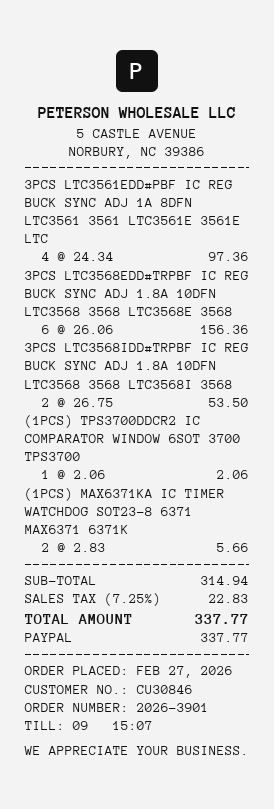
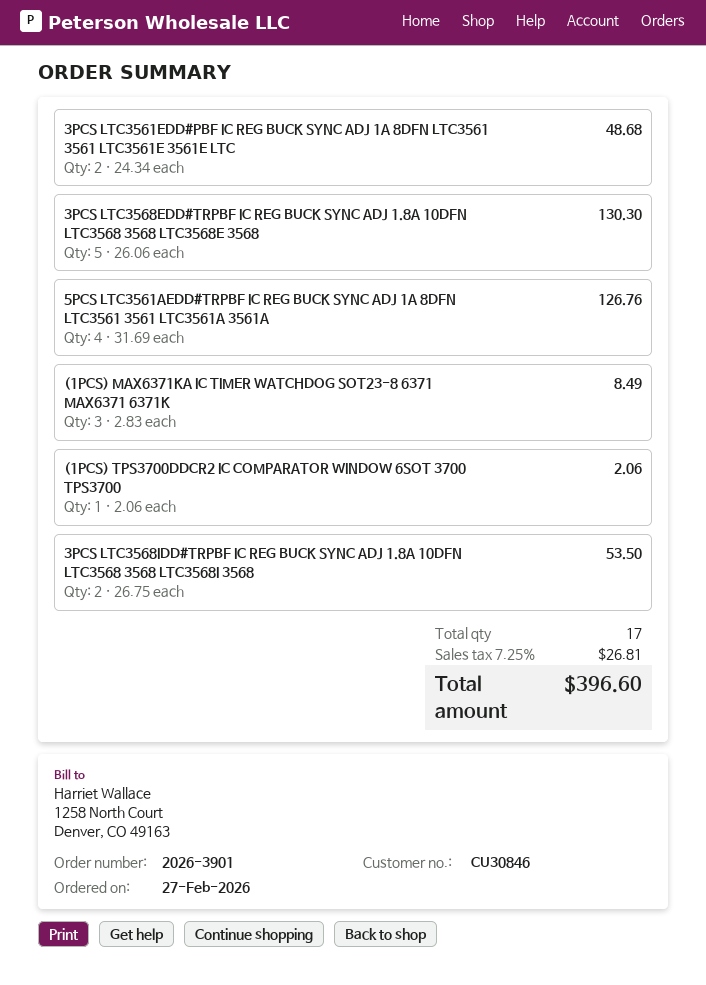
3PCS LTC3561EDD#PBF IC REG BUCK SYNC ADJ 1A 8DFN LTC3561 3561 LTC3561E 3561E LTC: 4 x 24.34 = 97.36 -> 2 x 24.34 = 48.68
3PCS LTC3568EDD#TRPBF IC REG BUCK SYNC ADJ 1.8A 10DFN LTC3568 3568 LTC3568E 3568: 6 x 26.06 = 156.36 -> 5 x 26.06 = 130.30
(1PCS) MAX6371KA IC TIMER WATCHDOG SOT23-8 6371 MAX6371 6371K: 2 x 2.83 = 5.66 -> 3 x 2.83 = 8.49
5PCS LTC3561AEDD#TRPBF IC REG BUCK SYNC ADJ 1A 8DFN LTC3561 3561 LTC3561A 3561A: none -> 4 x 31.69 = 126.76
tax: 7.25% = 22.83 -> 7.25% = 26.81
total: 337.77 -> 396.60

